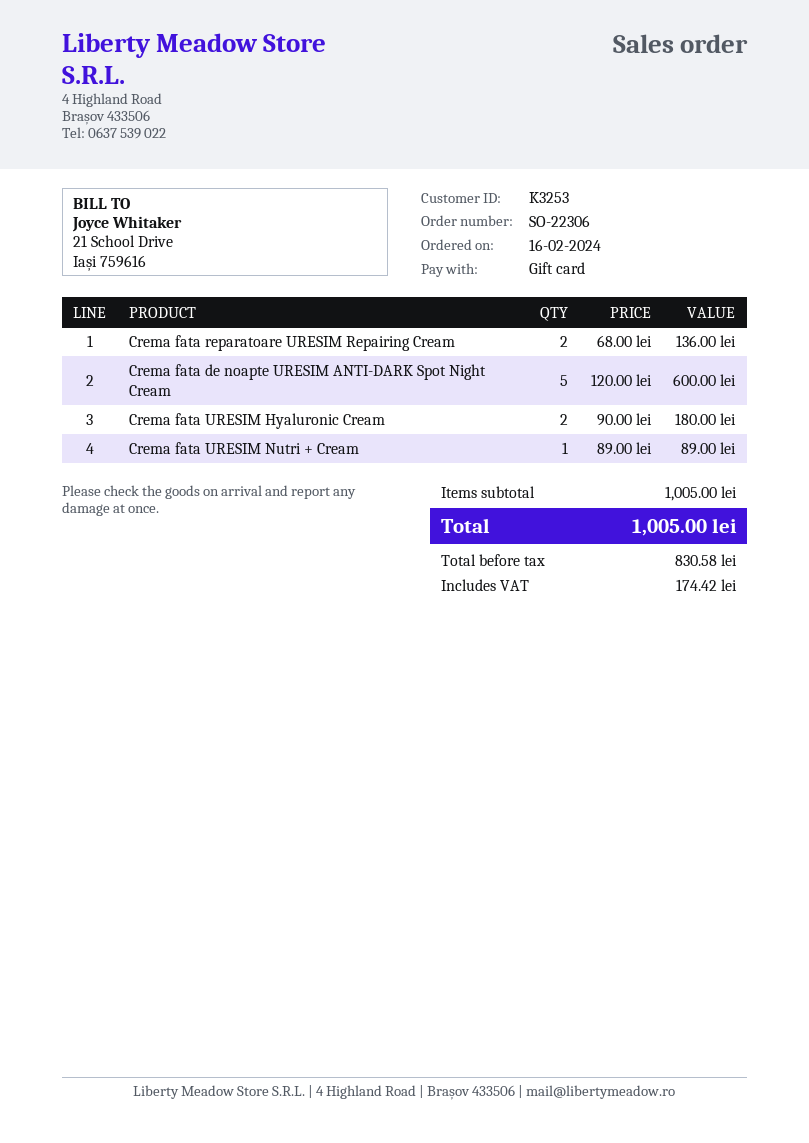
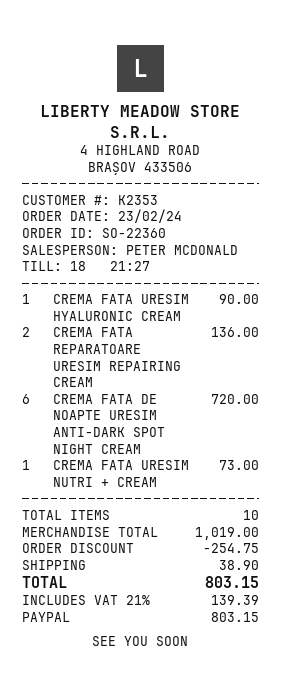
order number: SO-22306 -> SO-22360
order date: 2024-02-16 -> 2024-02-23
customer number: K3253 -> K2353
payment method: gift card -> PayPal
Crema fata de noapte URESIM ANTI-DARK Spot Night Cream: 5 for 600.00 -> 6 for 720.00
Crema fata URESIM Hyaluronic Cream: 2 for 180.00 -> 1 for 90.00
Crema fata URESIM Nutri + Cream: 1 for 89.00 -> 1 for 73.00
subtotal: 1005.00 -> 1019.00
discount: none -> 254.75
shipping: none -> 38.90
tax: 174.42 -> 139.39
total: 1005.00 -> 803.15

